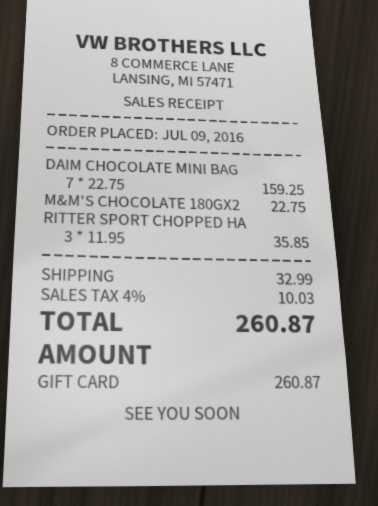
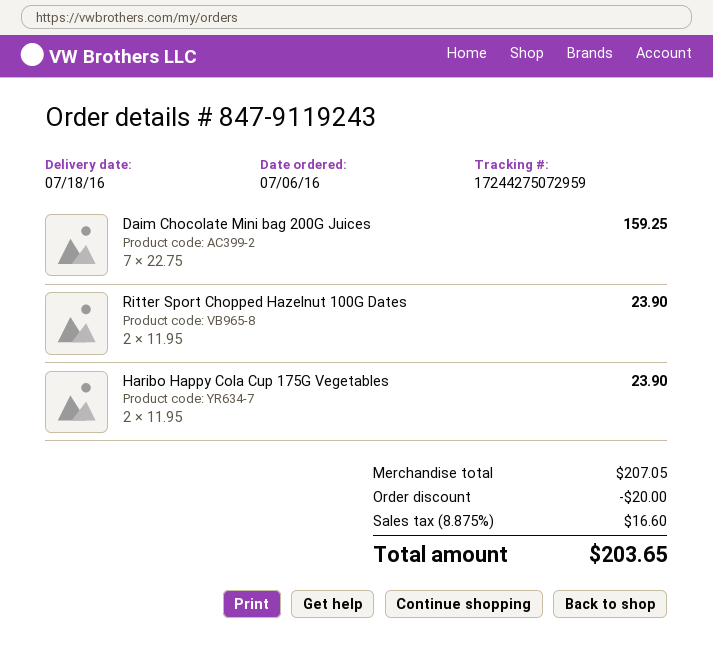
order date: 2016-07-09 -> 2016-07-06
M&M'S CHOCOLATE 180GX2: 1 x 22.75 = 22.75 -> none
RITTER SPORT CHOPPED HA: 3 x 11.95 = 35.85 -> 2 x 11.95 = 23.90
Haribo Happy Cola Cup 175G Vegetables: none -> 2 x 11.95 = 23.90
discount: none -> 20.00
shipping: 32.99 -> none
tax: 4% = 10.03 -> 8.875% = 16.60
total: 260.87 -> 203.65

